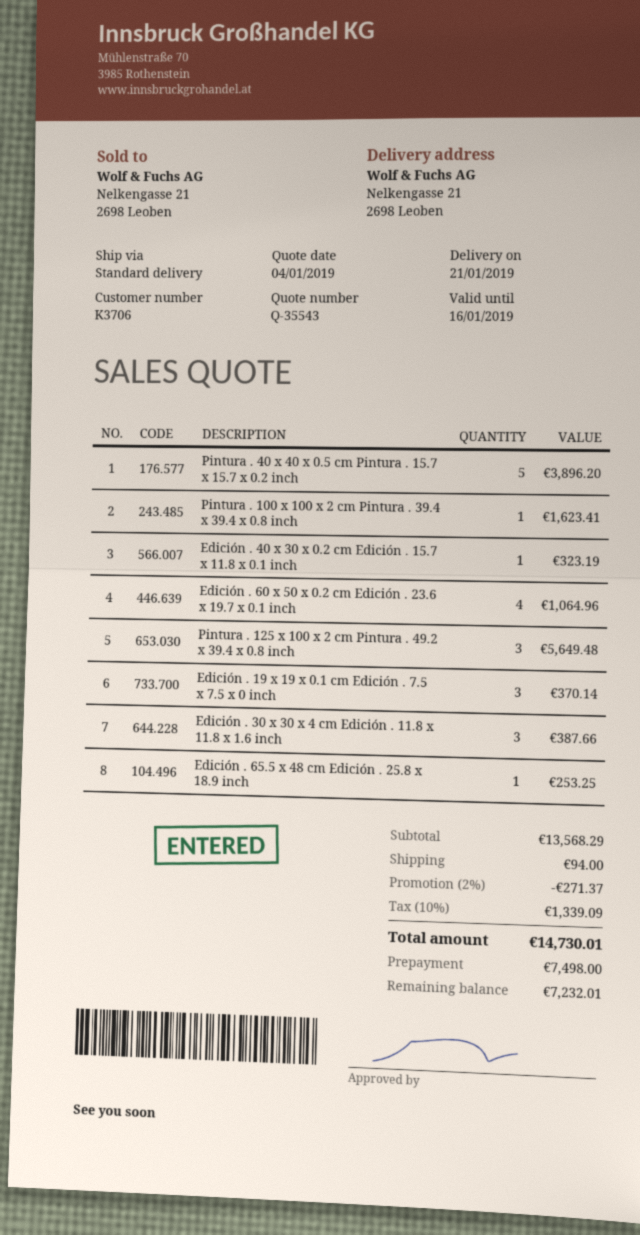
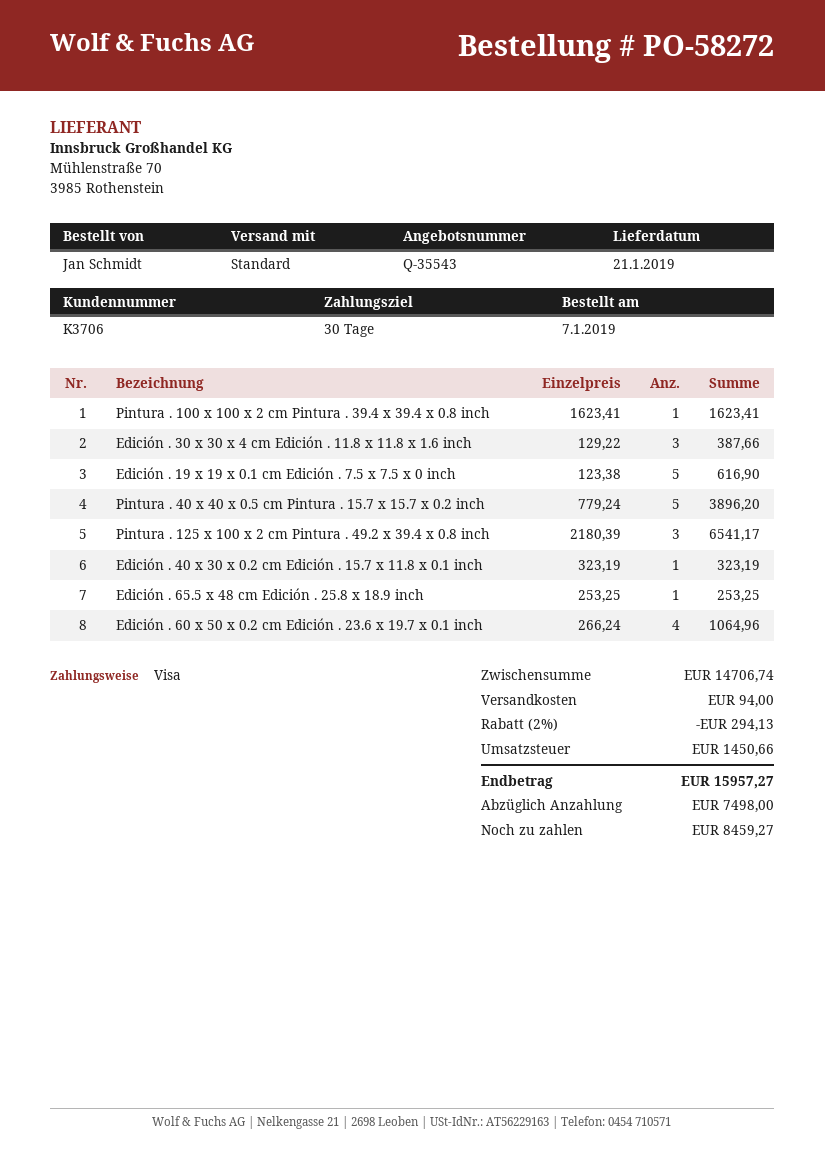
Pintura . 125 x 100 x 2 cm Pintura . 49.2 x 39.4 x 0.8 inch: 3 for 5649.48 -> 3 for 6541.17
Edición . 19 x 19 x 0.1 cm Edición . 7.5 x 7.5 x 0 inch: 3 for 370.14 -> 5 for 616.90
subtotal: 13568.29 -> 14706.74
discount: 2% = 271.37 -> 2% = 294.13
tax: 1339.09 -> 1450.66
total: 14730.01 -> 15957.27
balance: 7232.01 -> 8459.27

